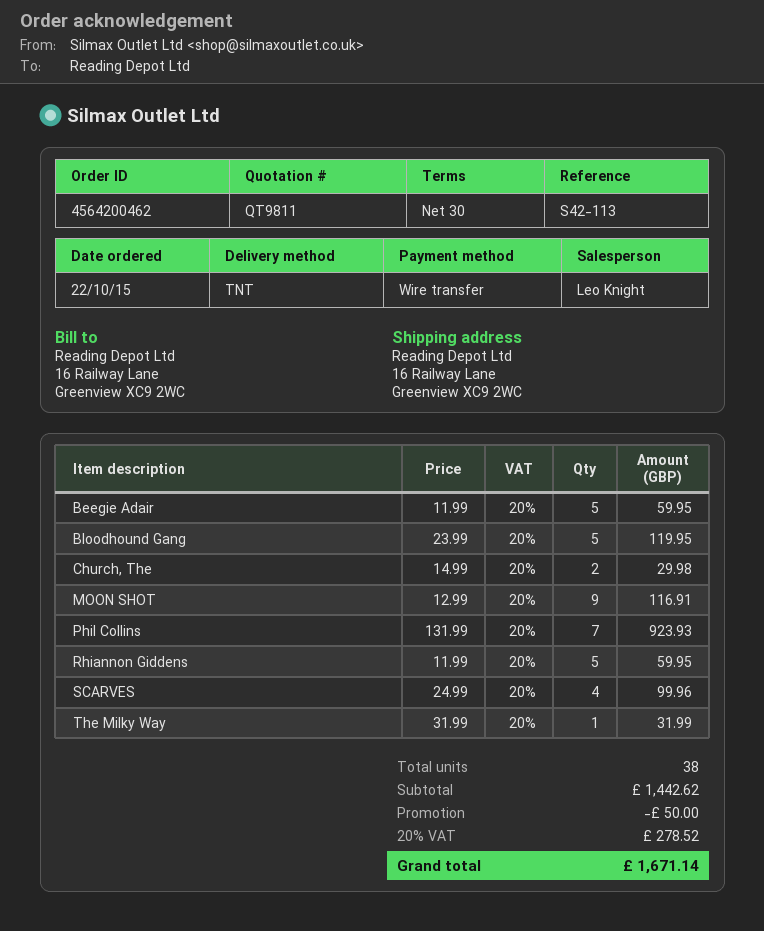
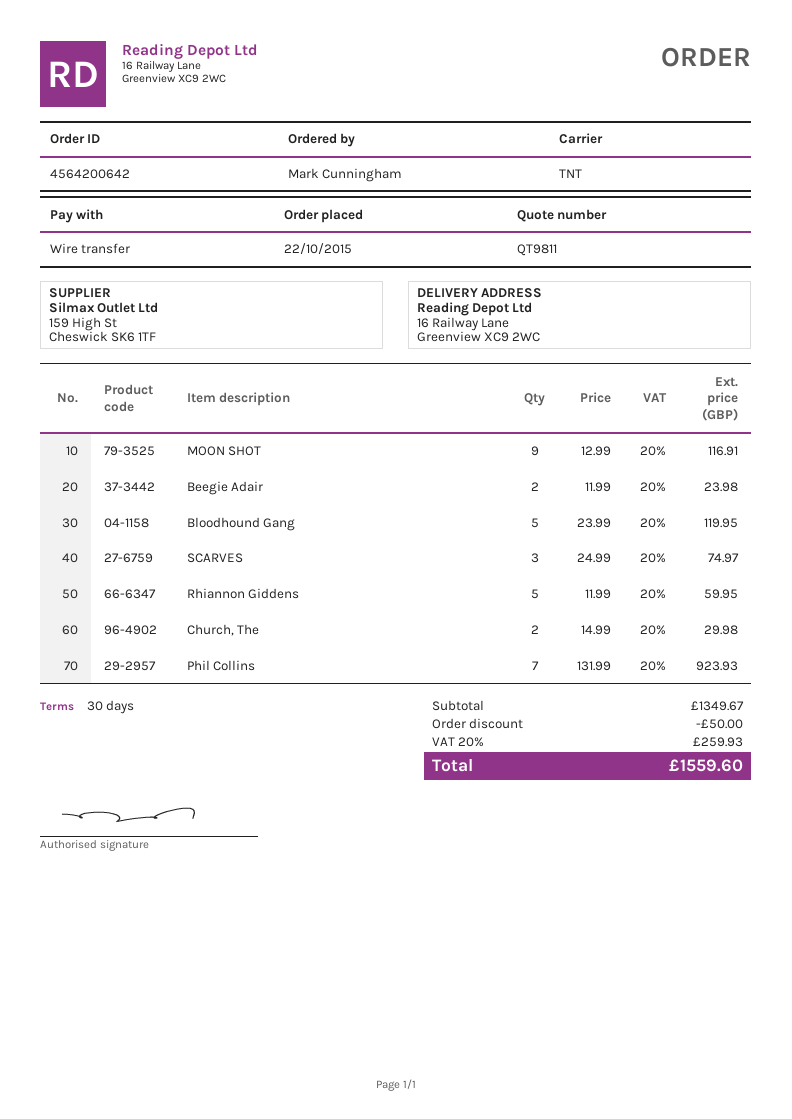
order number: 4564200462 -> 4564200642
Beegie Adair: 5 x 11.99 = 59.95 -> 2 x 11.99 = 23.98
SCARVES: 4 x 24.99 = 99.96 -> 3 x 24.99 = 74.97
The Milky Way: 1 x 31.99 = 31.99 -> none
subtotal: 1442.62 -> 1349.67
tax: 20% = 278.52 -> 20% = 259.93
total: 1671.14 -> 1559.60

